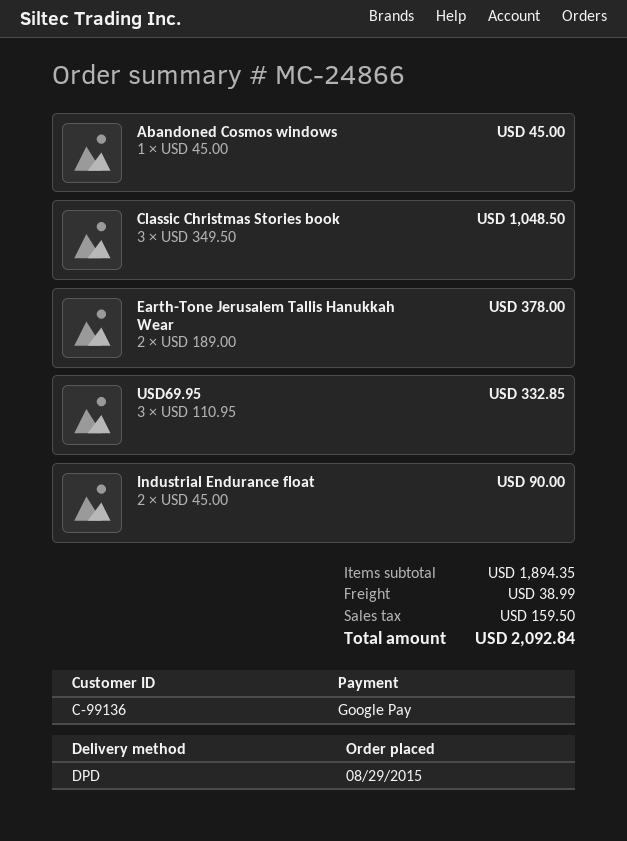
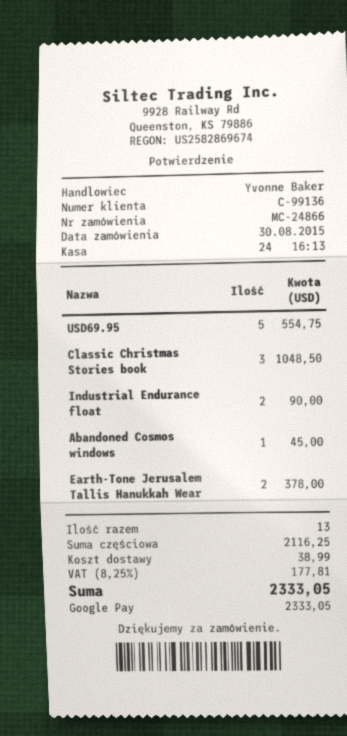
order date: 2015-08-29 -> 2015-08-30
USD69.95: 3 for 332.85 -> 5 for 554.75
subtotal: 1894.35 -> 2116.25
tax: 159.50 -> 177.81
total: 2092.84 -> 2333.05

